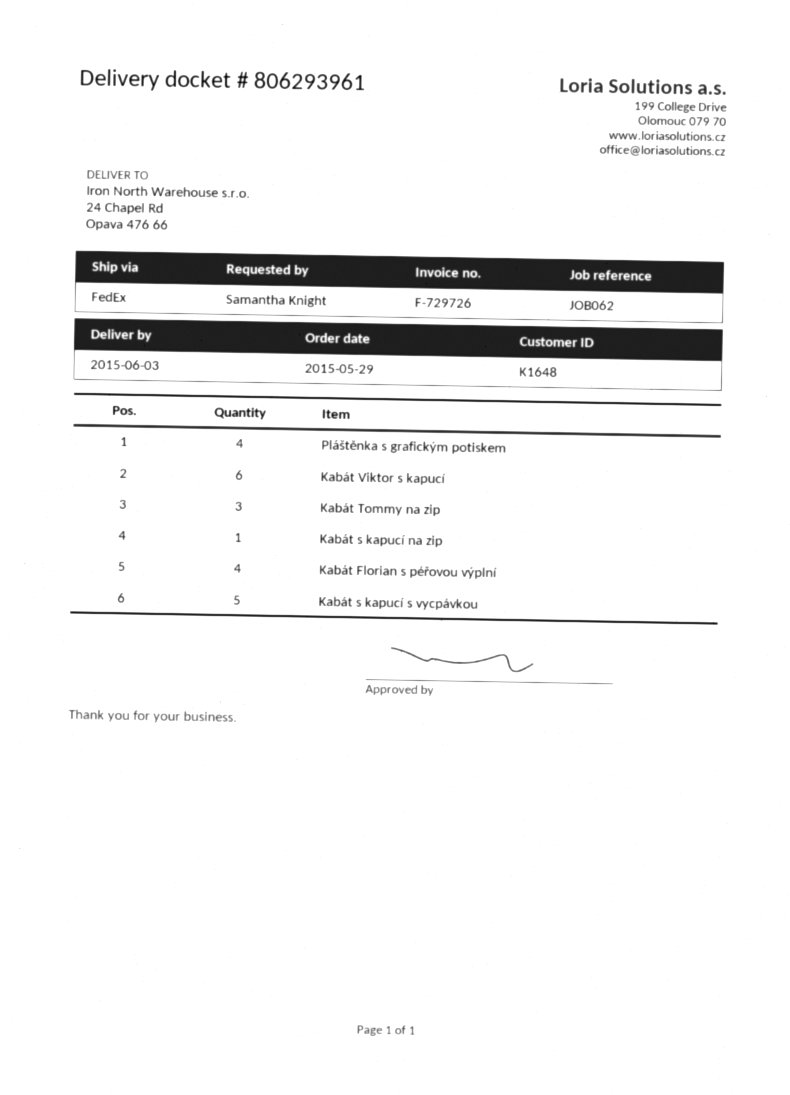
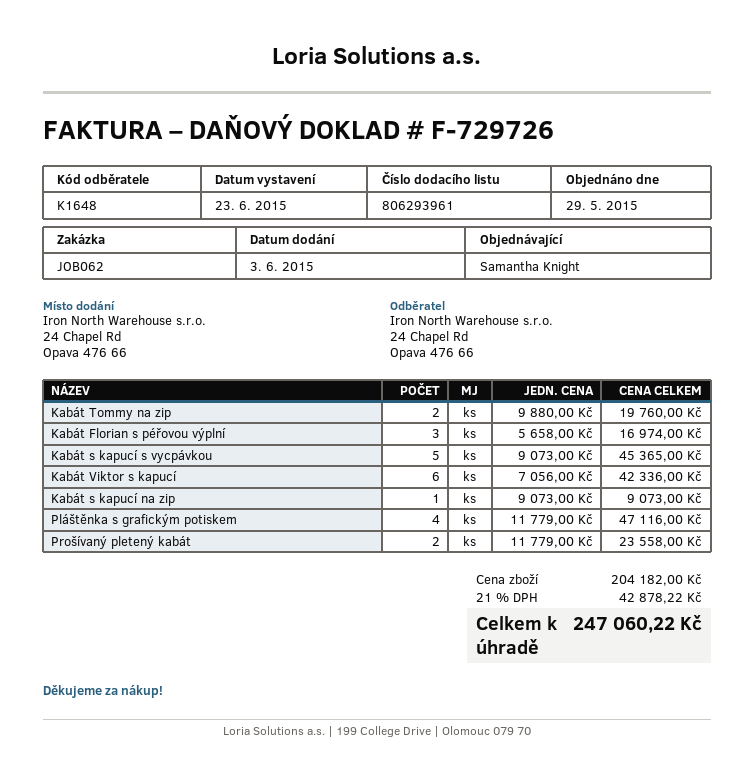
Kabát Tommy na zip: 3 -> 2
Kabát Florian s péřovou výplní: 4 -> 3
Prošívaný pletený kabát: none -> 2

